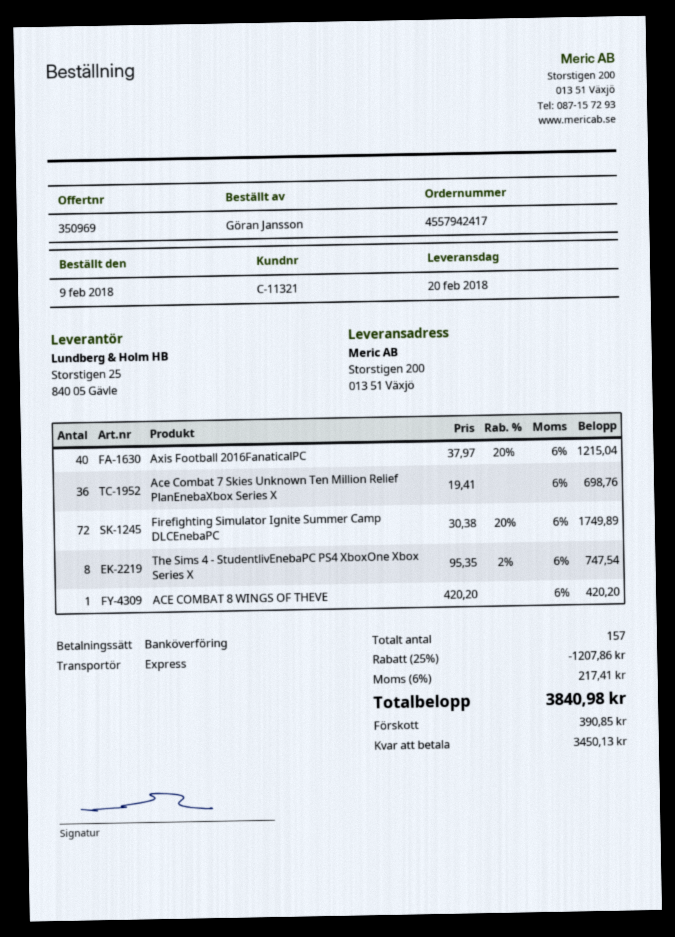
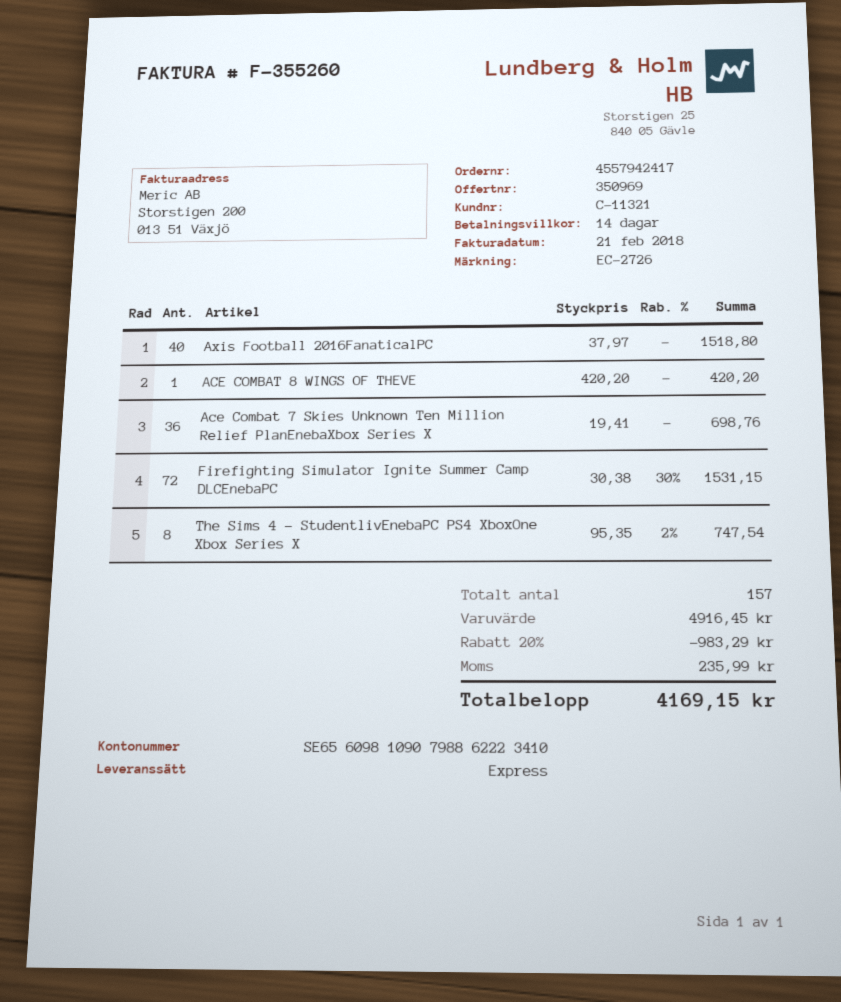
Axis Football 2016FanaticalPC: 40 x 37.97 - 20% = 1215.04 -> 40 x 37.97 = 1518.80
Firefighting Simulator Ignite Summer Camp DLCEnebaPC: 72 x 30.38 - 20% = 1749.89 -> 72 x 30.38 - 30% = 1531.15
discount: 25% = 1207.86 -> 20% = 983.29
tax: 217.41 -> 235.99
total: 3840.98 -> 4169.15

